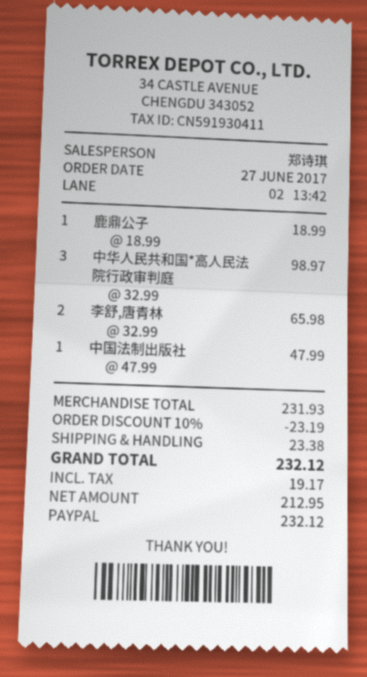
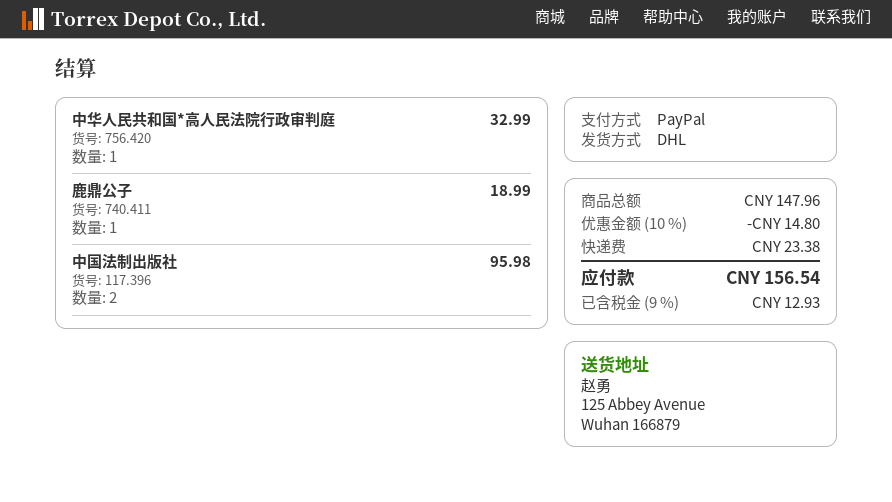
中华人民共和国*高人民法院行政审判庭: 3 for 98.97 -> 1 for 32.99
李舒,唐青林: 2 for 65.98 -> none
中国法制出版社: 1 for 47.99 -> 2 for 95.98
subtotal: 231.93 -> 147.96
discount: 10% = 23.19 -> 10% = 14.80
tax: 19.17 -> 12.93
total: 232.12 -> 156.54

